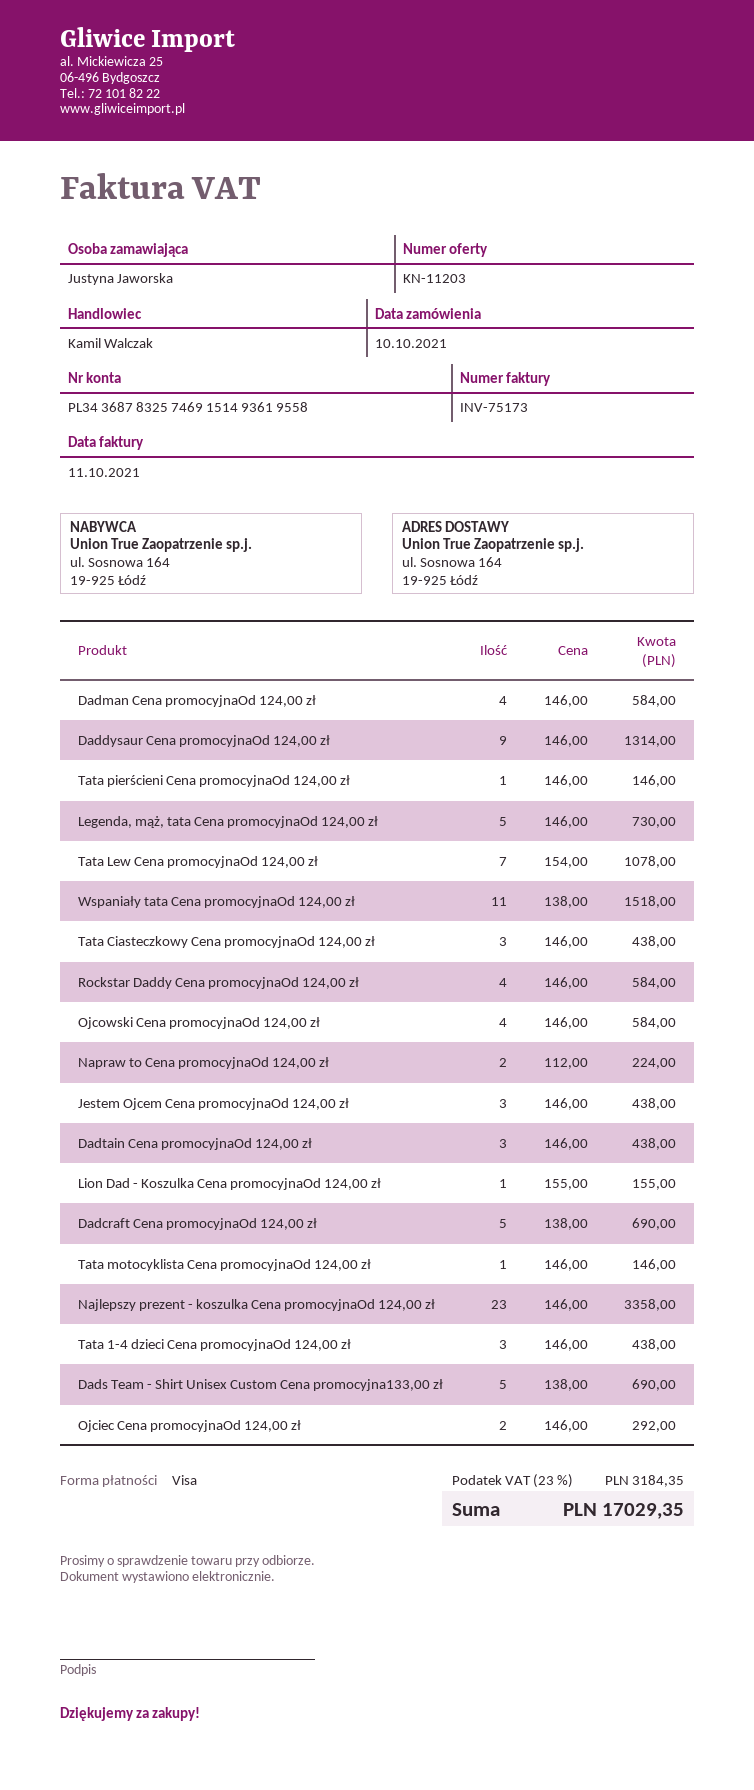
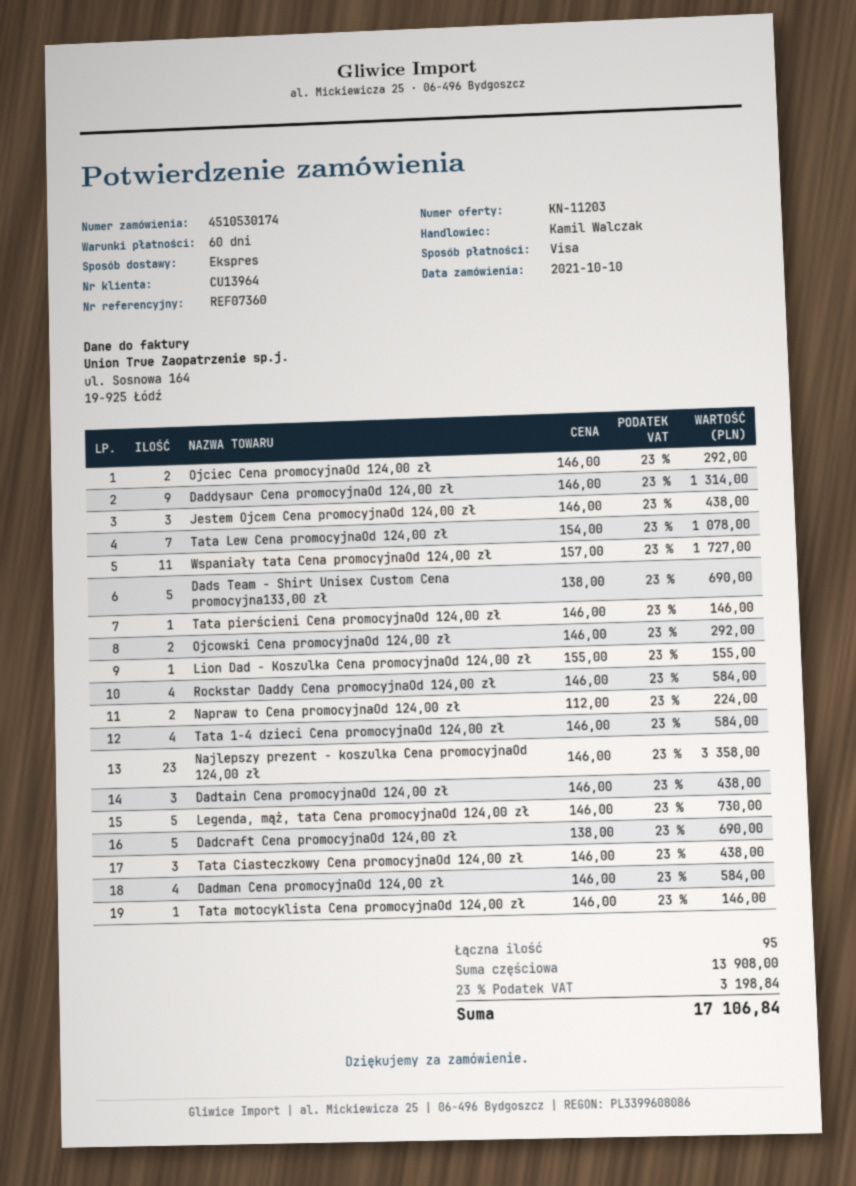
Wspaniały tata Cena promocyjnaOd 124,00 zł: 11 x 138.00 = 1518.00 -> 11 x 157.00 = 1727.00
Ojcowski Cena promocyjnaOd 124,00 zł: 4 x 146.00 = 584.00 -> 2 x 146.00 = 292.00
Tata 1-4 dzieci Cena promocyjnaOd 124,00 zł: 3 x 146.00 = 438.00 -> 4 x 146.00 = 584.00
tax: 23% = 3184.35 -> 23% = 3198.84
total: 17029.35 -> 17106.84

